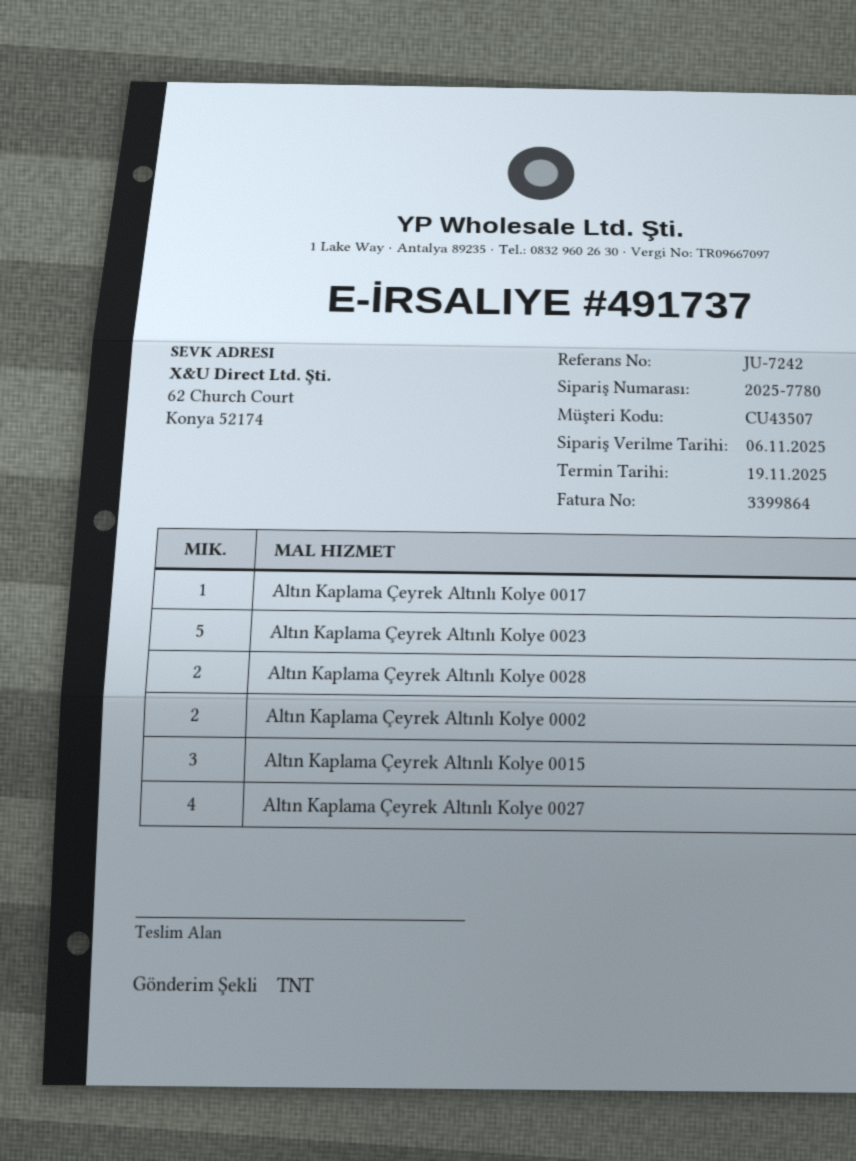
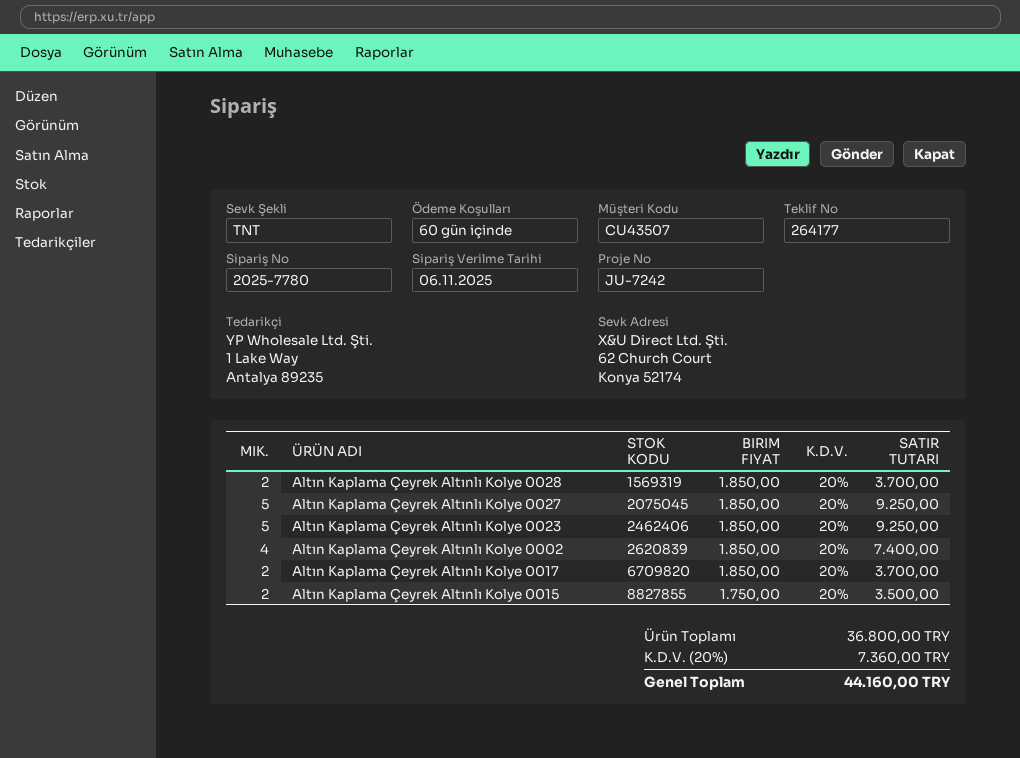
Altın Kaplama Çeyrek Altınlı Kolye 0017: 1 -> 2
Altın Kaplama Çeyrek Altınlı Kolye 0002: 2 -> 4
Altın Kaplama Çeyrek Altınlı Kolye 0015: 3 -> 2
Altın Kaplama Çeyrek Altınlı Kolye 0027: 4 -> 5

